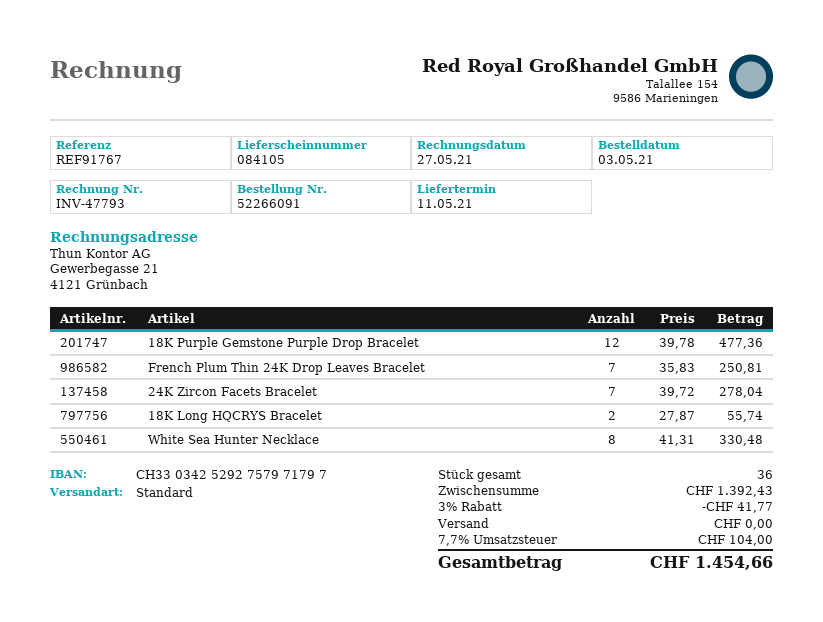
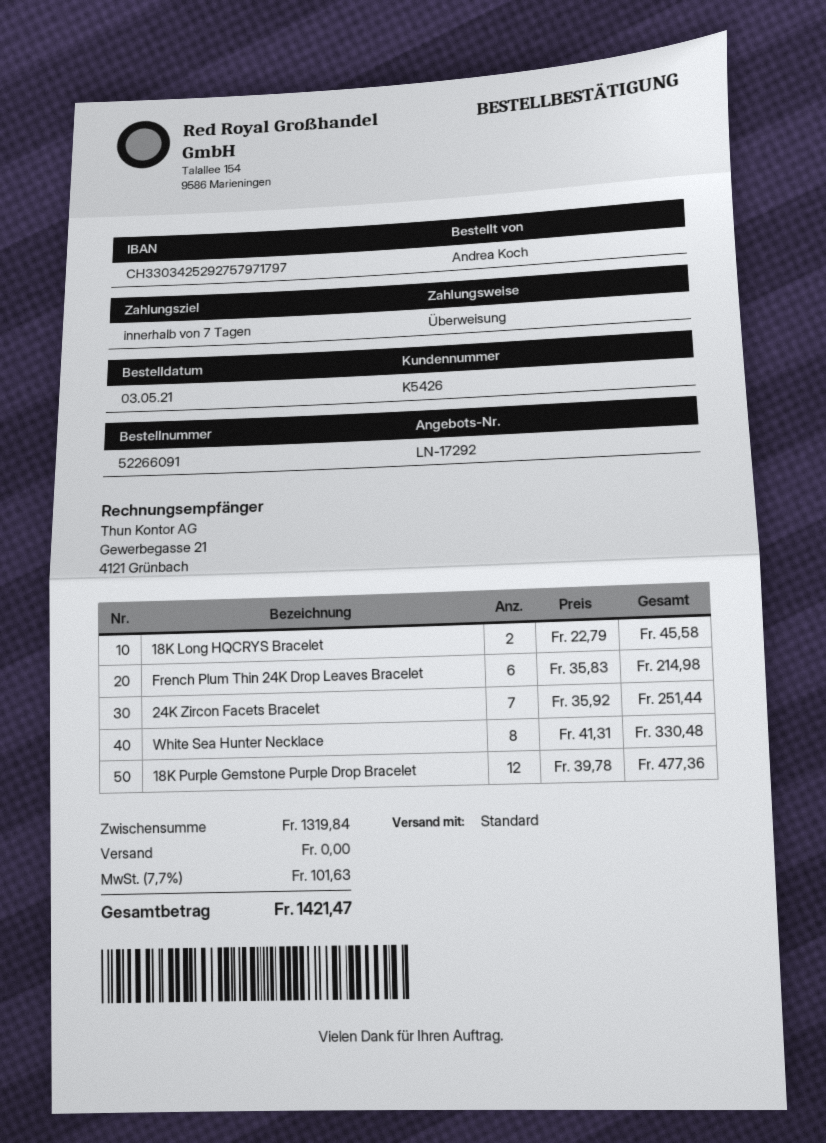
French Plum Thin 24K Drop Leaves Bracelet: 7 x 35.83 = 250.81 -> 6 x 35.83 = 214.98
24K Zircon Facets Bracelet: 7 x 39.72 = 278.04 -> 7 x 35.92 = 251.44
18K Long HQCRYS Bracelet: 2 x 27.87 = 55.74 -> 2 x 22.79 = 45.58
subtotal: 1392.43 -> 1319.84
discount: 3% = 41.77 -> none
tax: 7.7% = 104.00 -> 7.7% = 101.63
total: 1454.66 -> 1421.47

